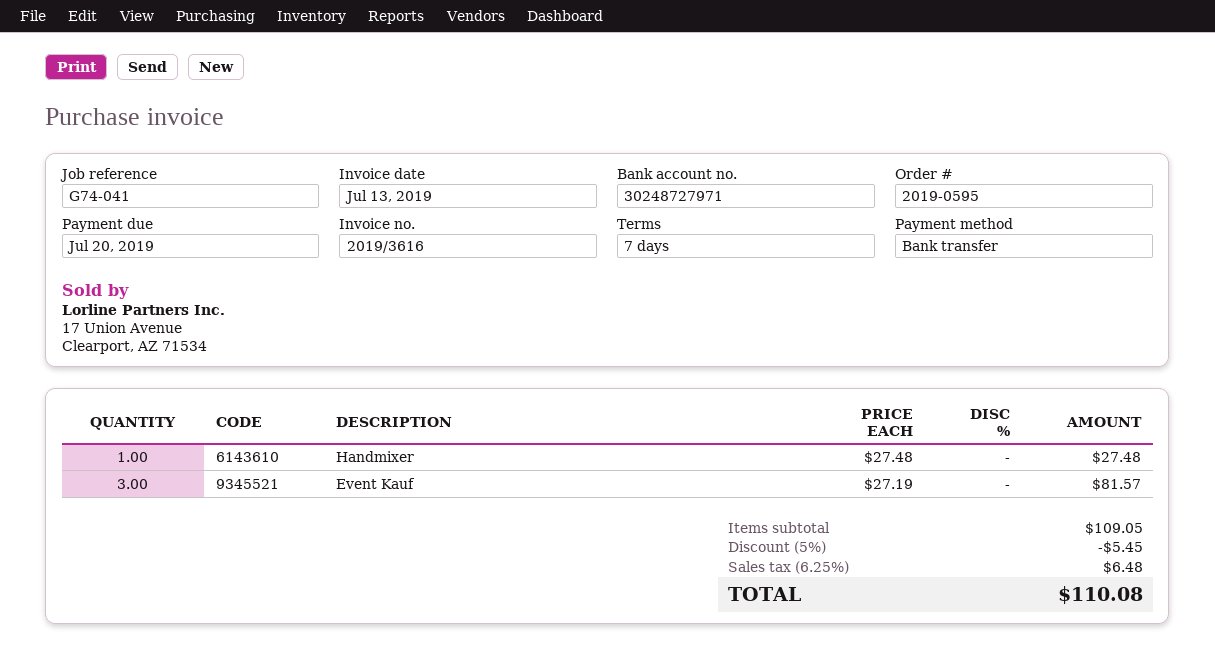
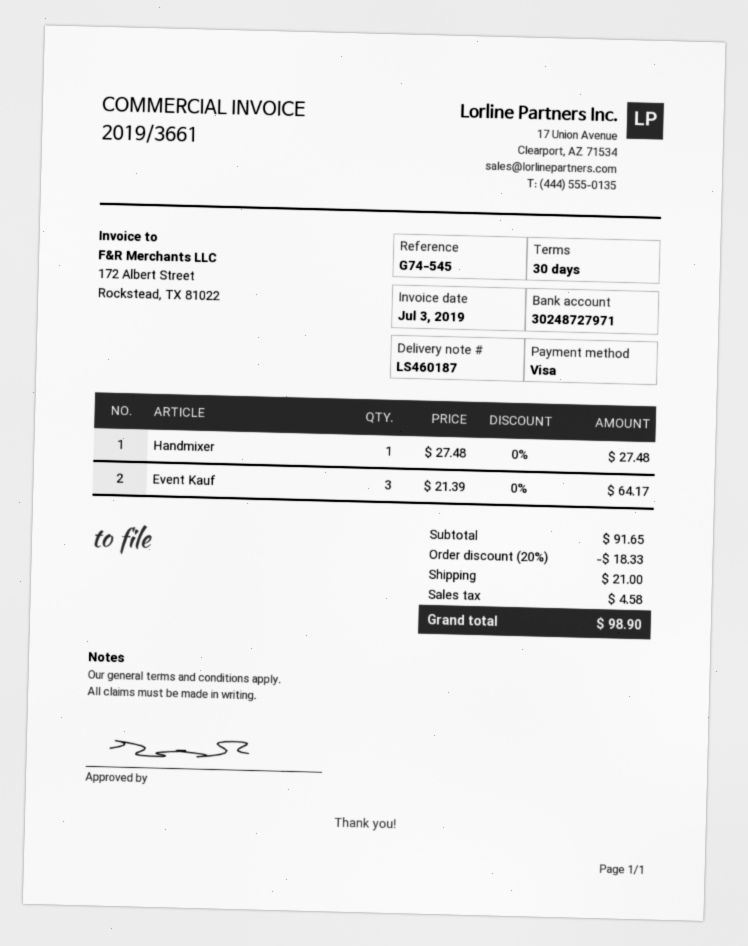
invoice number: 2019/3616 -> 2019/3661
invoice date: 2019-07-13 -> 2019-07-03
payment terms: 7 days -> 30 days
reference: G74-041 -> G74-545
payment method: bank transfer -> Visa
Event Kauf: 3 x 27.19 = 81.57 -> 3 x 21.39 = 64.17
subtotal: 109.05 -> 91.65
discount: 5% = 5.45 -> 20% = 18.33
shipping: none -> 21.00
tax: 6.48 -> 4.58
total: 110.08 -> 98.90

